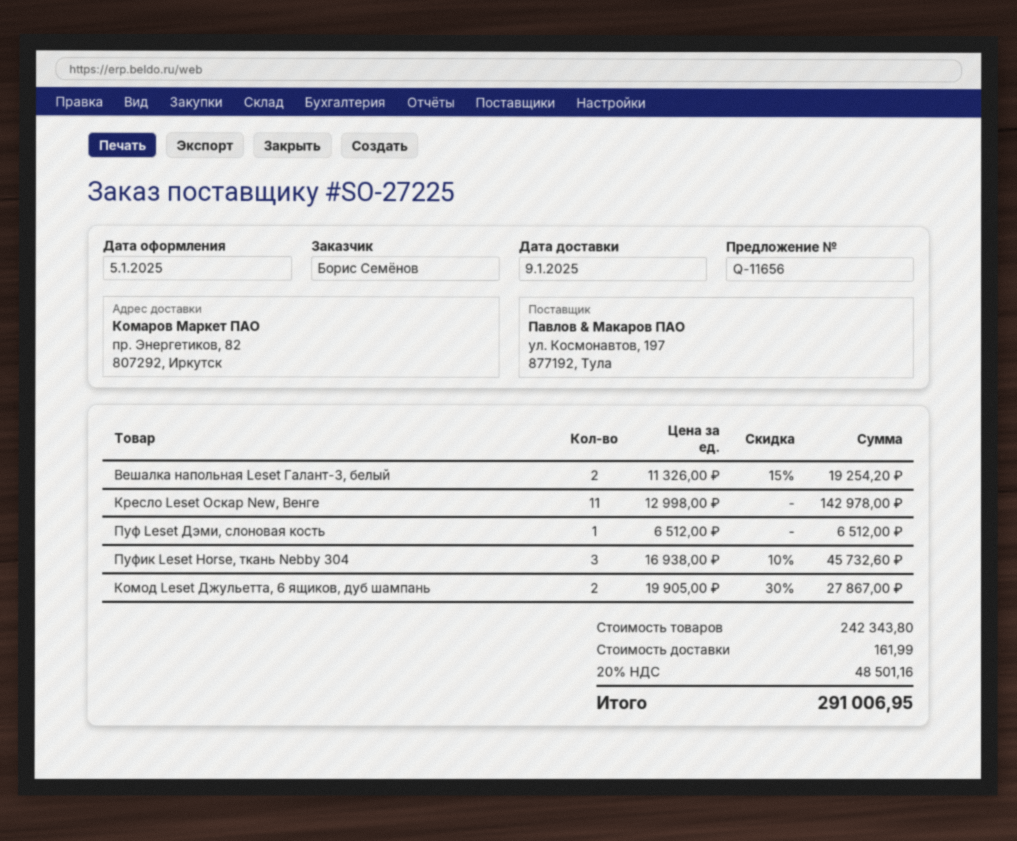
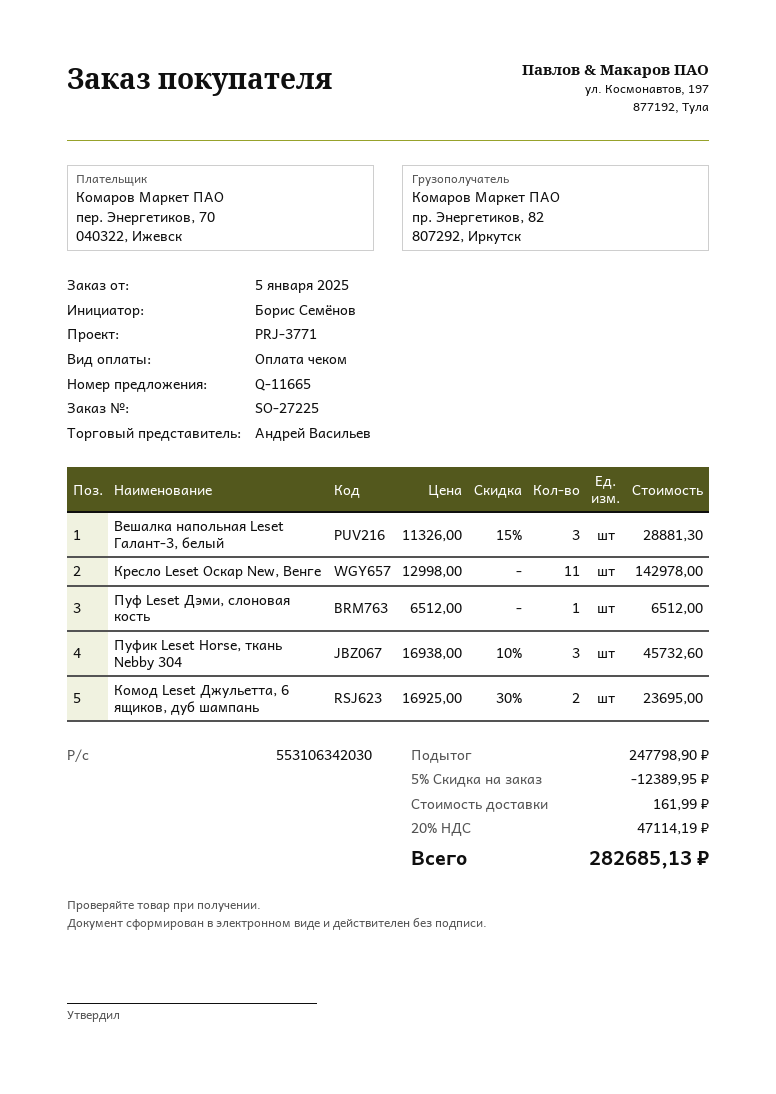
quote number: Q-11656 -> Q-11665
Вешалка напольная Leset Галант-3, белый: 2 x 11326.00 - 15% = 19254.20 -> 3 x 11326.00 - 15% = 28881.30
Комод Leset Джульетта, 6 ящиков, дуб шампань: 2 x 19905.00 - 30% = 27867.00 -> 2 x 16925.00 - 30% = 23695.00
subtotal: 242343.80 -> 247798.90
discount: none -> 5% = 12389.95
tax: 20% = 48501.16 -> 20% = 47114.19
total: 291006.95 -> 282685.13

